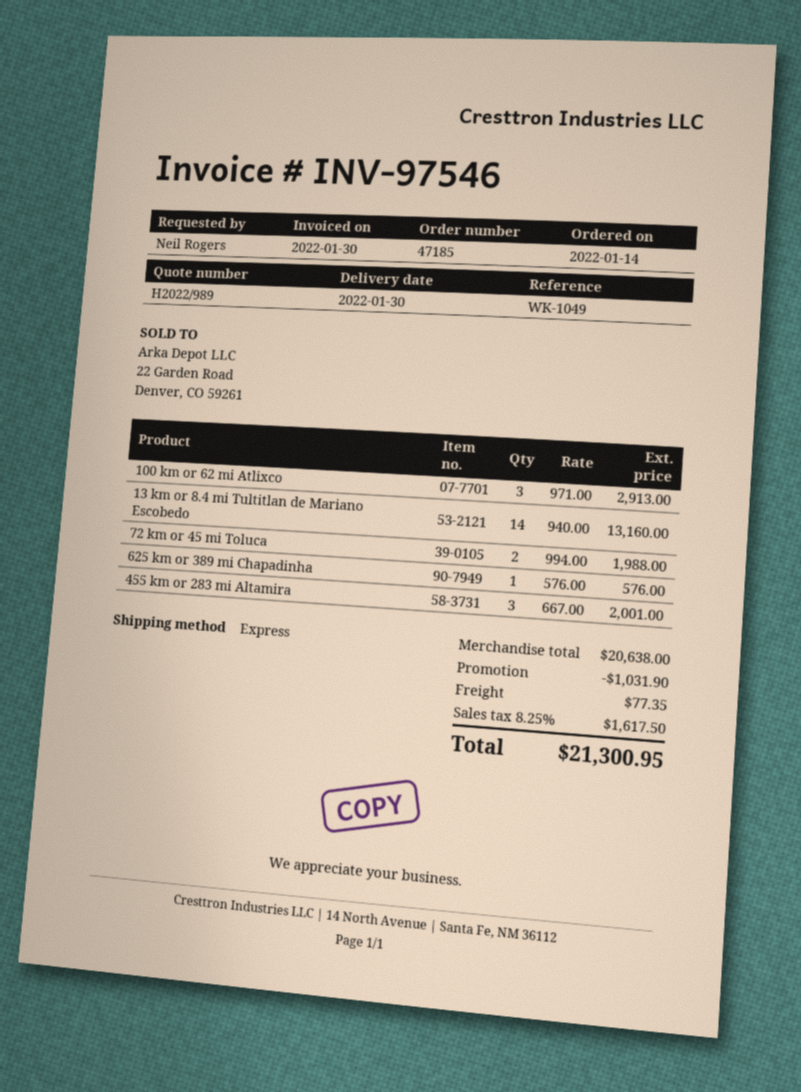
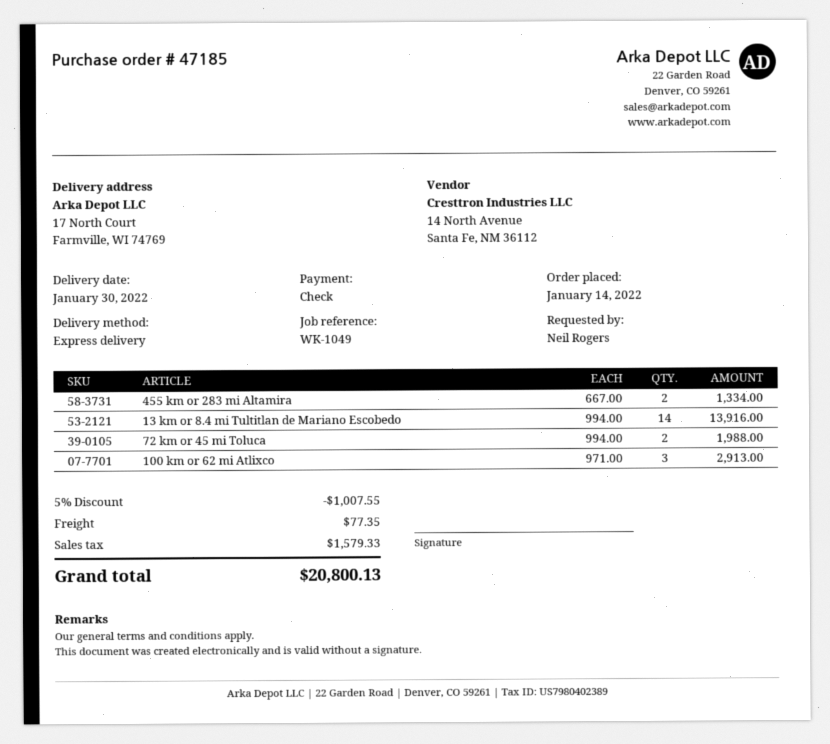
13 km or 8.4 mi Tultitlan de Mariano Escobedo: 14 x 940.00 = 13160.00 -> 14 x 994.00 = 13916.00
625 km or 389 mi Chapadinha: 1 x 576.00 = 576.00 -> none
455 km or 283 mi Altamira: 3 x 667.00 = 2001.00 -> 2 x 667.00 = 1334.00
discount: 1031.90 -> 1007.55
tax: 1617.50 -> 1579.33
total: 21300.95 -> 20800.13

